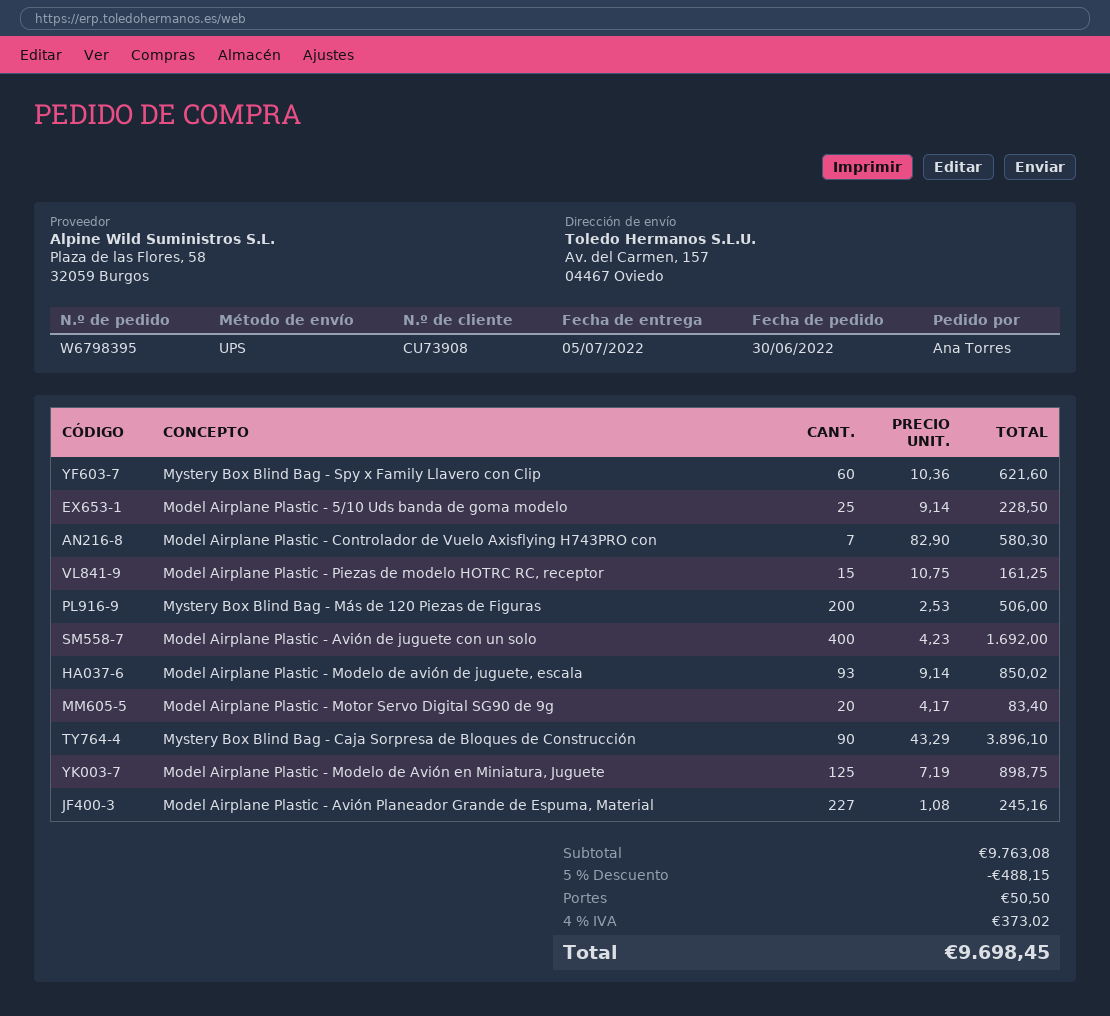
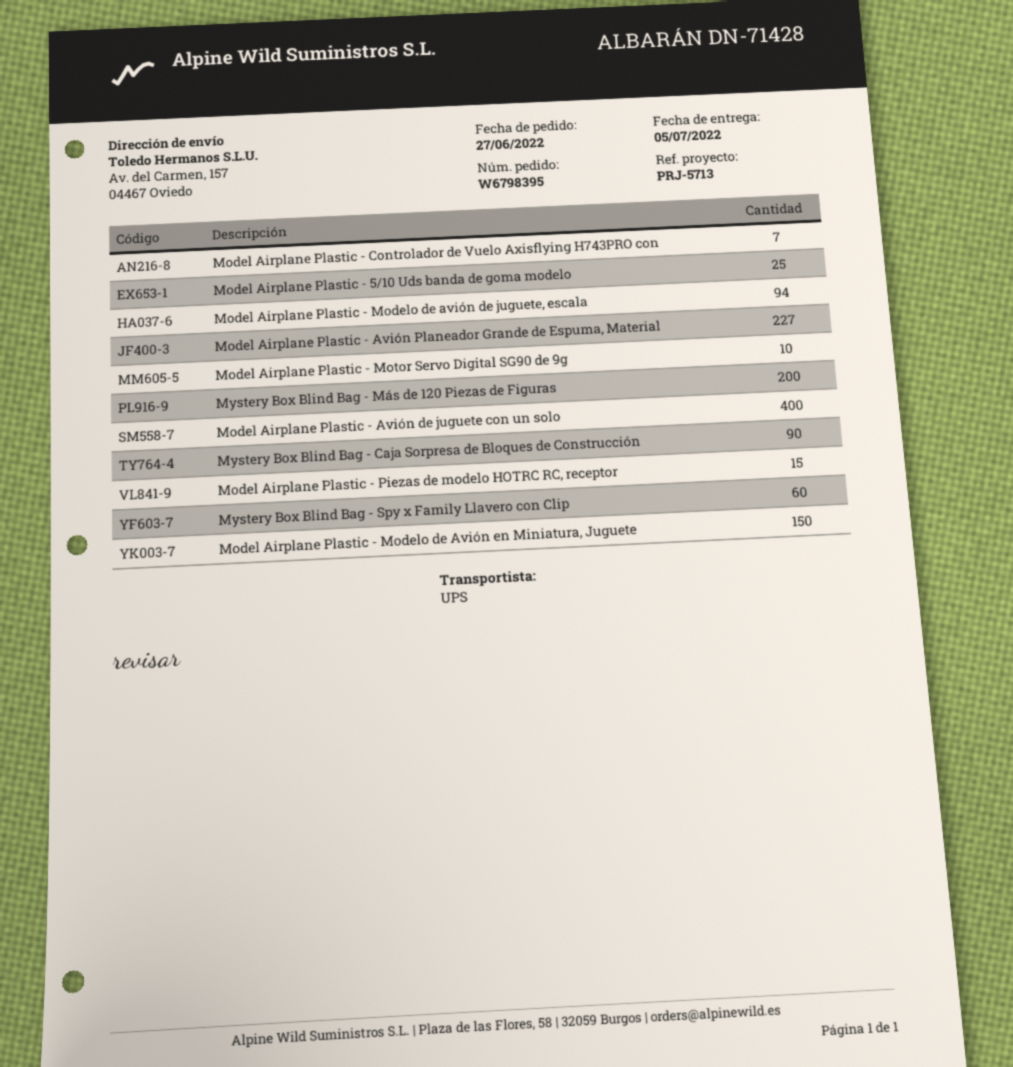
order date: 2022-06-30 -> 2022-06-27
Model Airplane Plastic - Modelo de avión de juguete, escala: 93 -> 94
Model Airplane Plastic - Motor Servo Digital SG90 de 9g: 20 -> 10
Model Airplane Plastic - Modelo de Avión en Miniatura, Juguete: 125 -> 150

